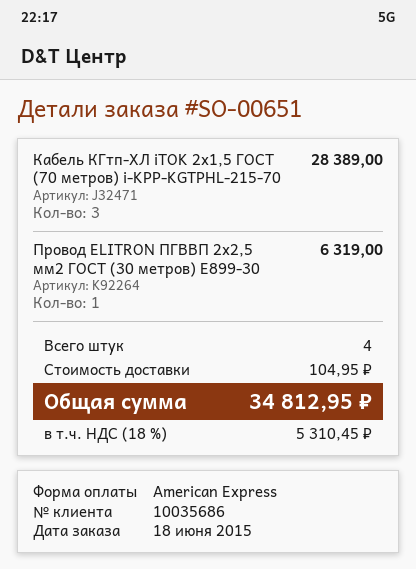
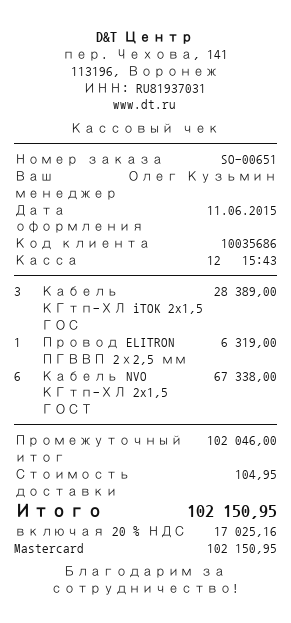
order date: 2015-06-18 -> 2015-06-11
payment method: American Express -> Mastercard
Кабель NVO КГтп-ХЛ 2x1,5 ГОСТ: none -> 6 for 67338.00
tax: 18% = 5310.45 -> 20% = 17025.16
total: 34812.95 -> 102150.95

